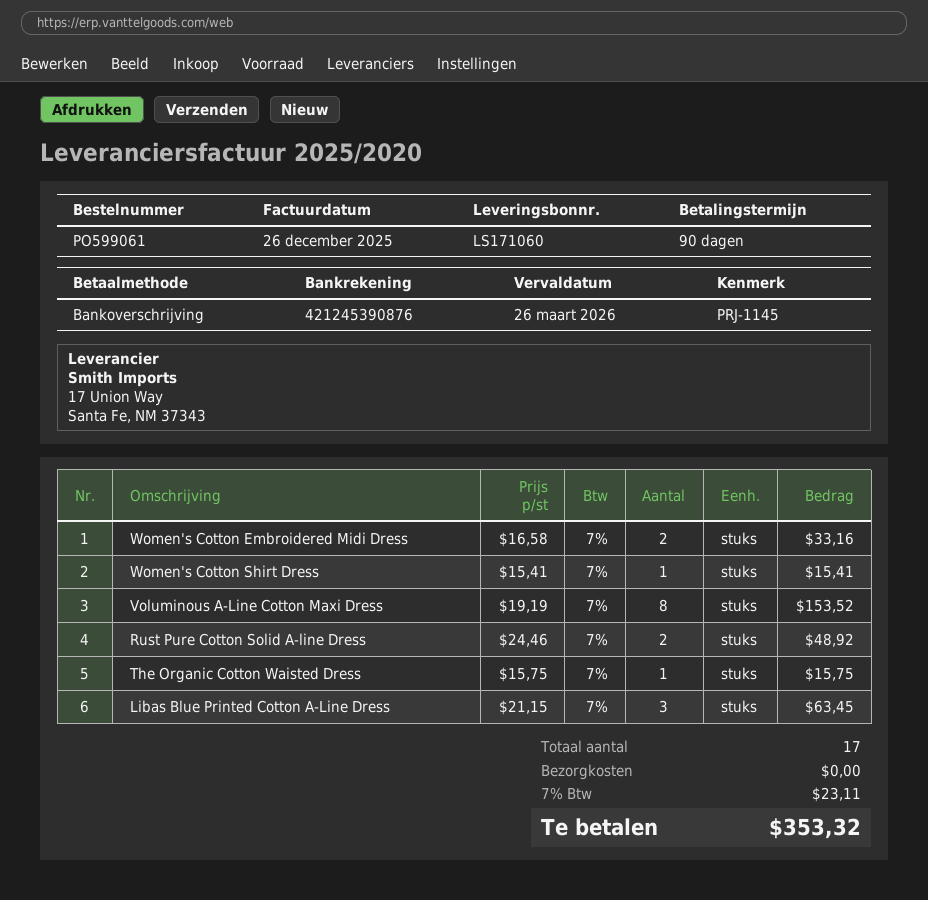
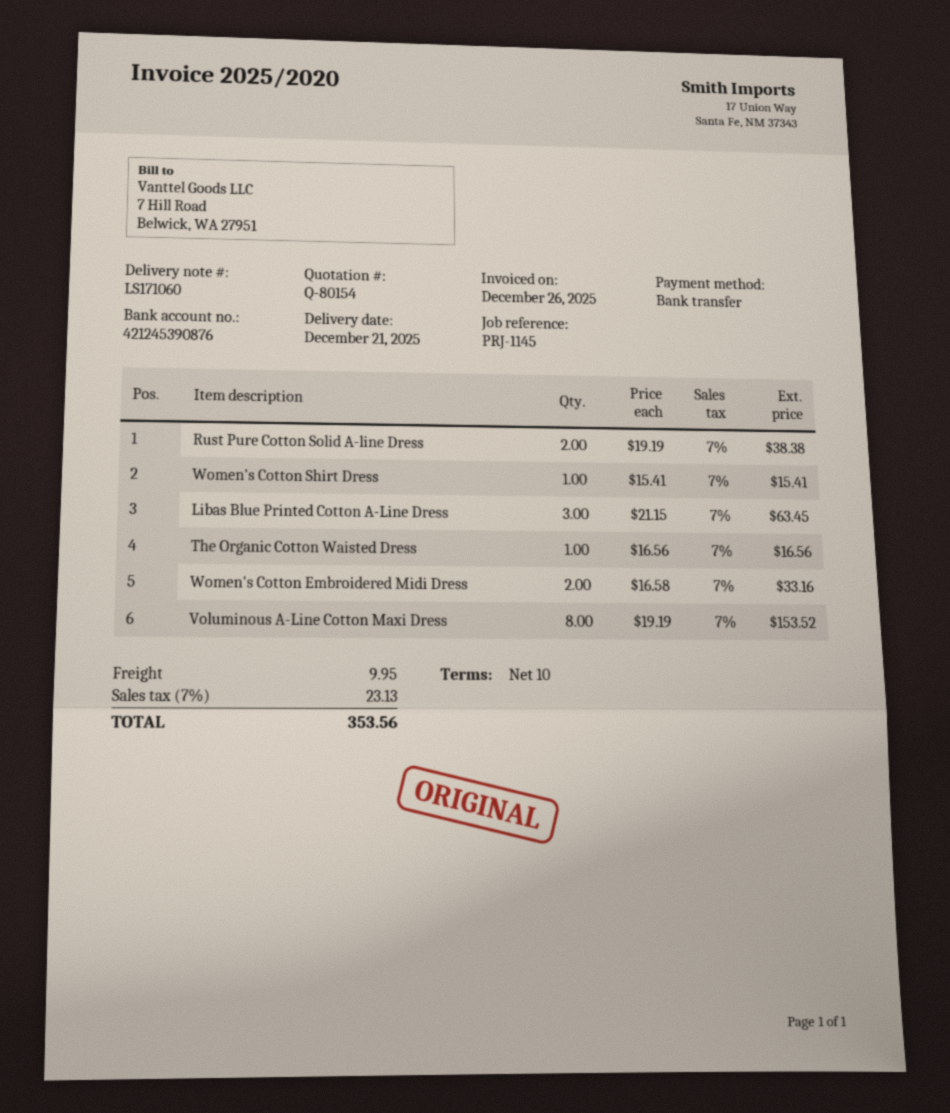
payment terms: 90 days -> 10 days
Rust Pure Cotton Solid A-line Dress: 2 x 24.46 = 48.92 -> 2 x 19.19 = 38.38
The Organic Cotton Waisted Dress: 1 x 15.75 = 15.75 -> 1 x 16.56 = 16.56
shipping: 0.00 -> 9.95
tax: 7% = 23.11 -> 7% = 23.13
total: 353.32 -> 353.56

